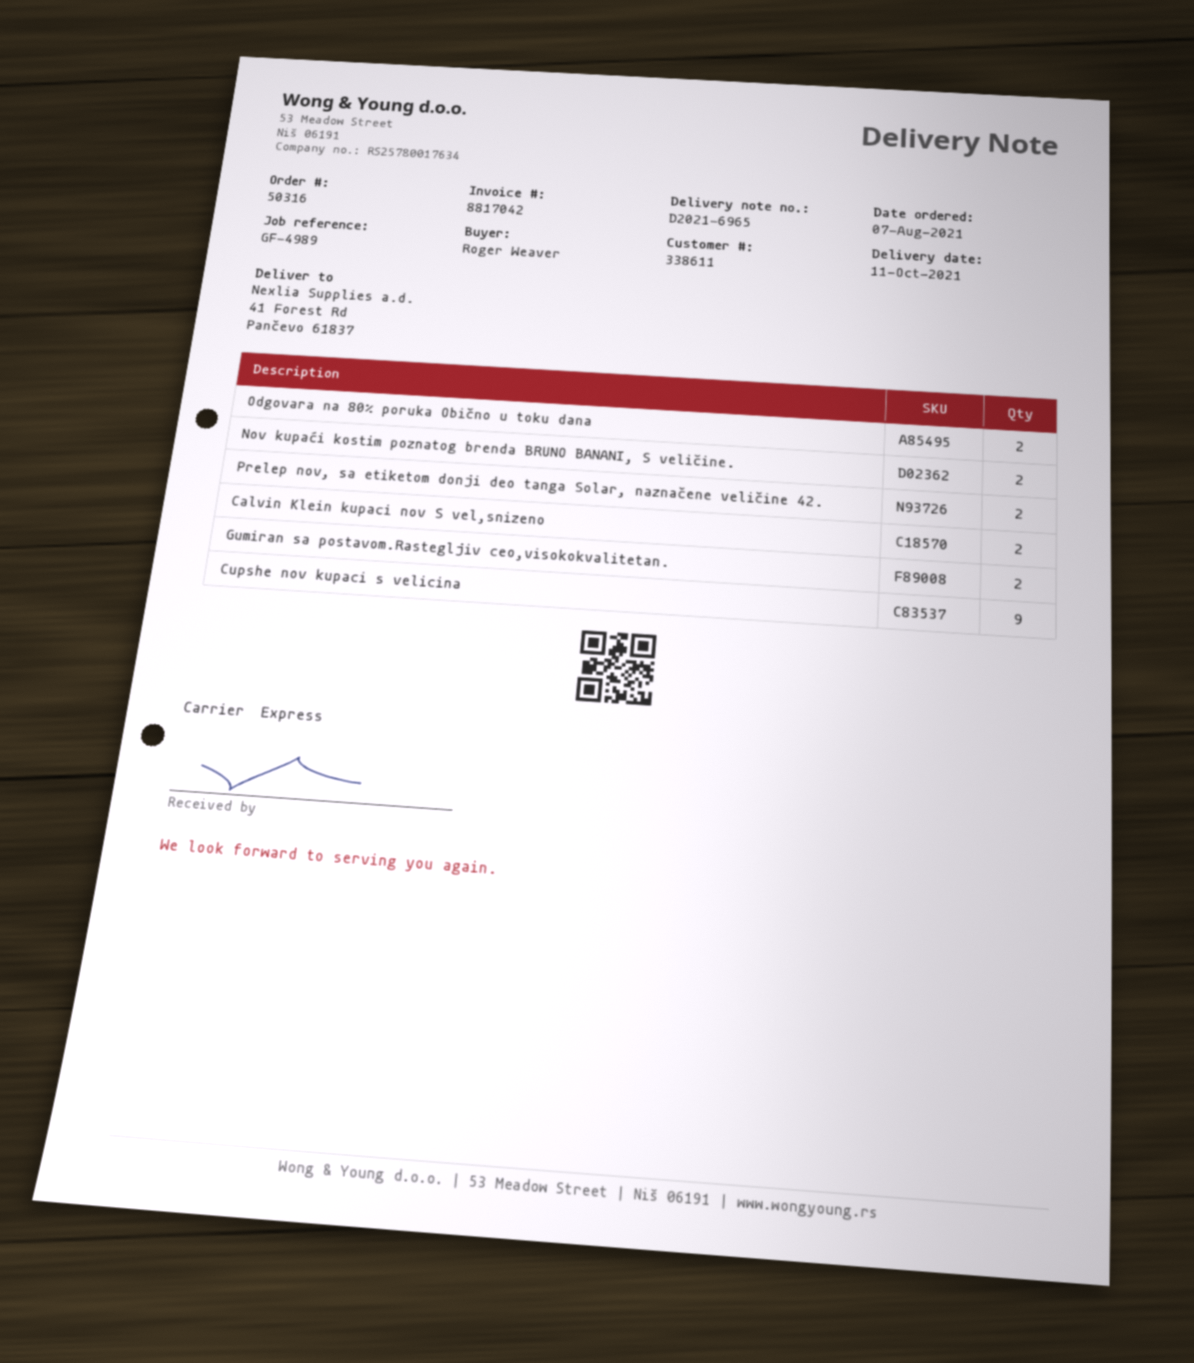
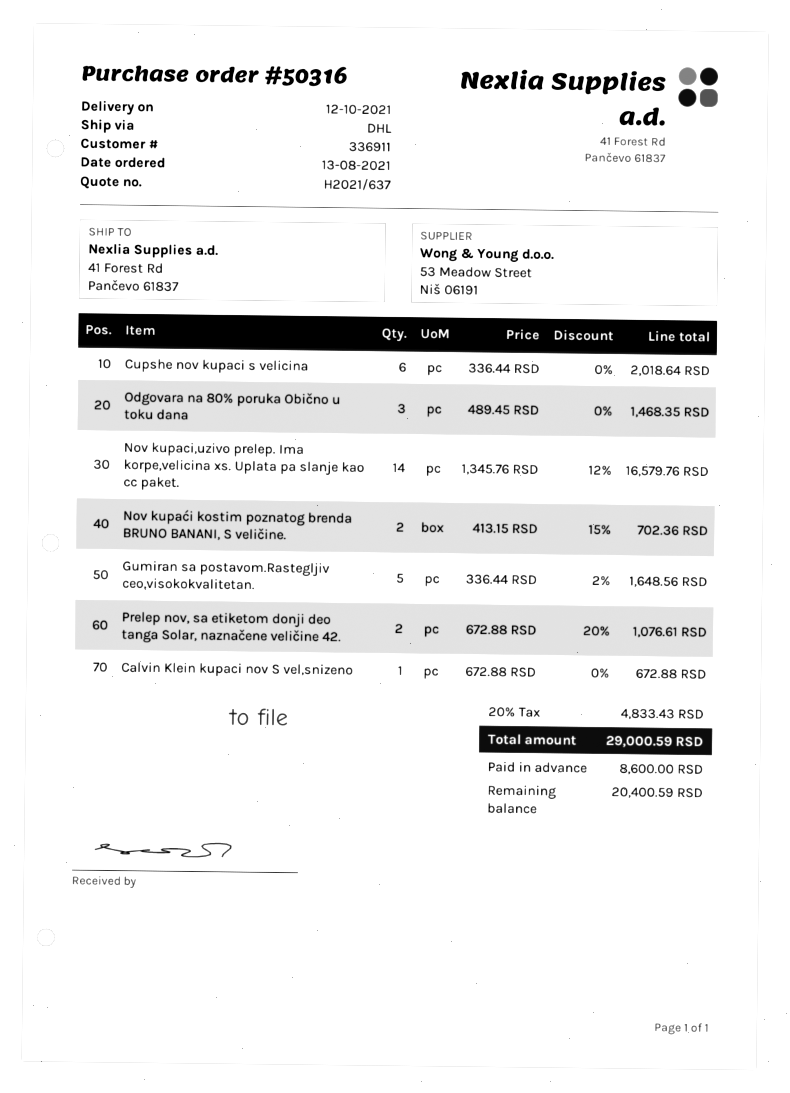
order date: 2021-08-07 -> 2021-08-13
delivery date: 2021-10-11 -> 2021-10-12
customer number: 338611 -> 336911
shipping method: express -> DHL
Odgovara na 80% poruka Obično u toku dana: 2 -> 3
Calvin Klein kupaci nov S vel,snizeno: 2 -> 1
Gumiran sa postavom.Rastegljiv ceo,visokokvalitetan.: 2 -> 5
Cupshe nov kupaci s velicina: 9 -> 6
Nov kupaci,uzivo prelep. Ima korpe,velicina xs. Uplata pa slanje kao cc paket.: none -> 14

